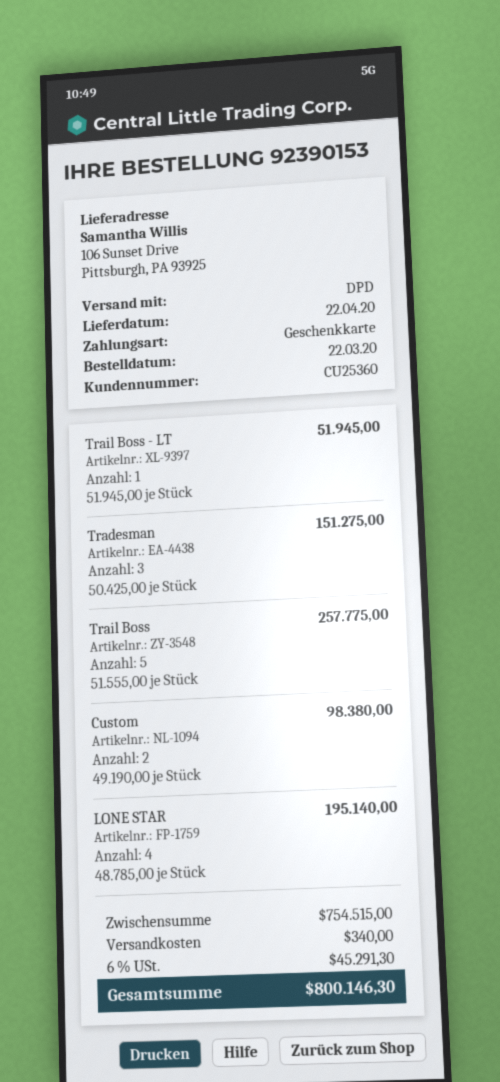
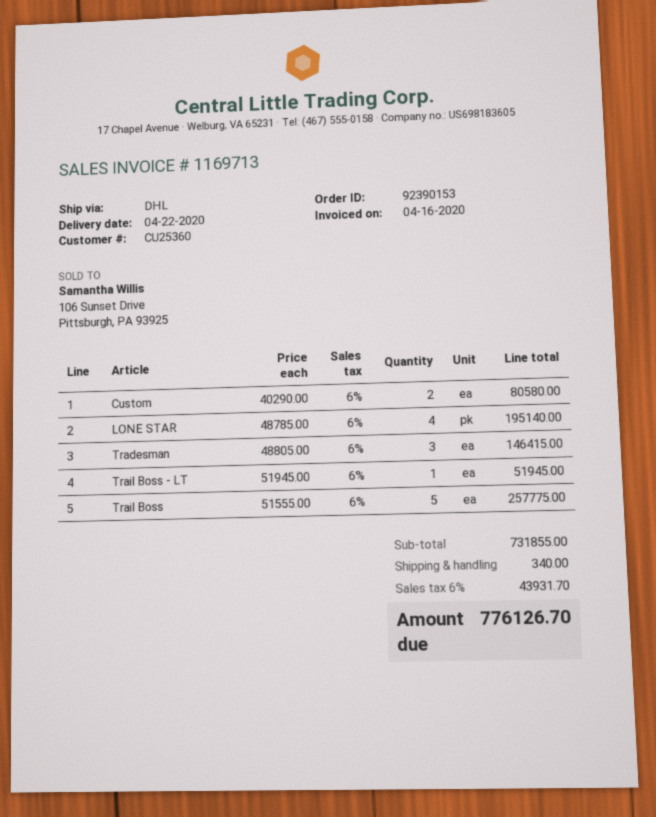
shipping method: DPD -> DHL
Tradesman: 3 x 50425.00 = 151275.00 -> 3 x 48805.00 = 146415.00
Custom: 2 x 49190.00 = 98380.00 -> 2 x 40290.00 = 80580.00
subtotal: 754515.00 -> 731855.00
tax: 6% = 45291.30 -> 6% = 43931.70
total: 800146.30 -> 776126.70

